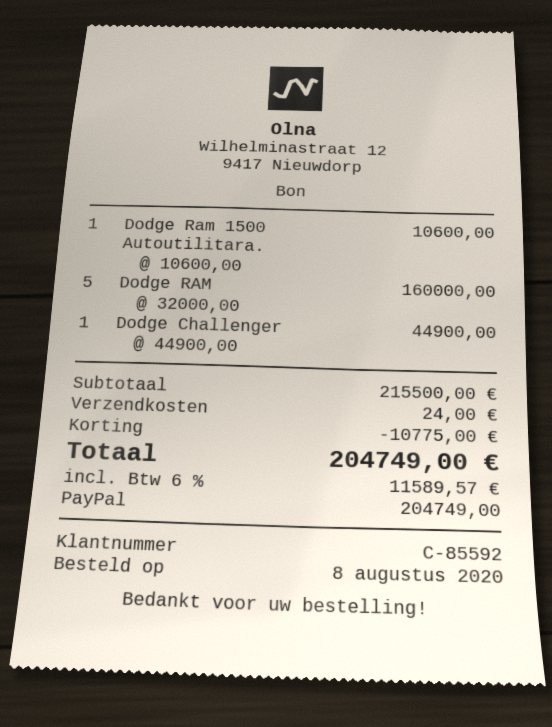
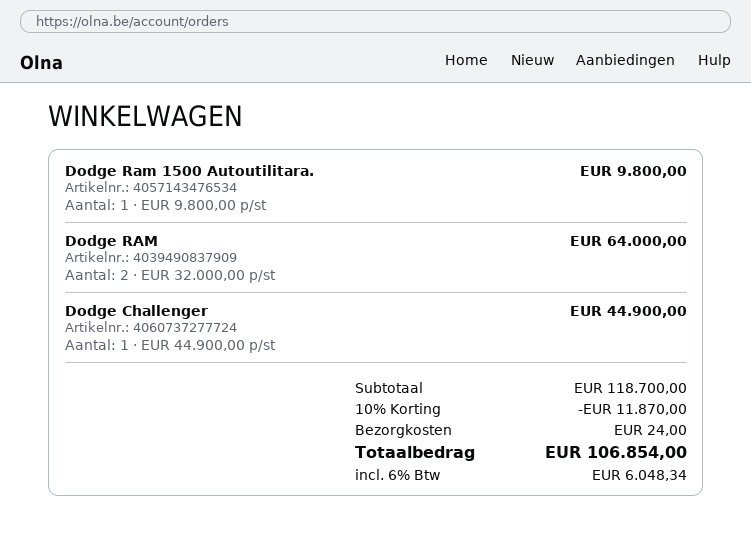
Dodge Ram 1500 Autoutilitara.: 1 x 10600.00 = 10600.00 -> 1 x 9800.00 = 9800.00
Dodge RAM: 5 x 32000.00 = 160000.00 -> 2 x 32000.00 = 64000.00
subtotal: 215500.00 -> 118700.00
discount: 10775.00 -> 11870.00
tax: 6% = 11589.57 -> 6% = 6048.34
total: 204749.00 -> 106854.00

